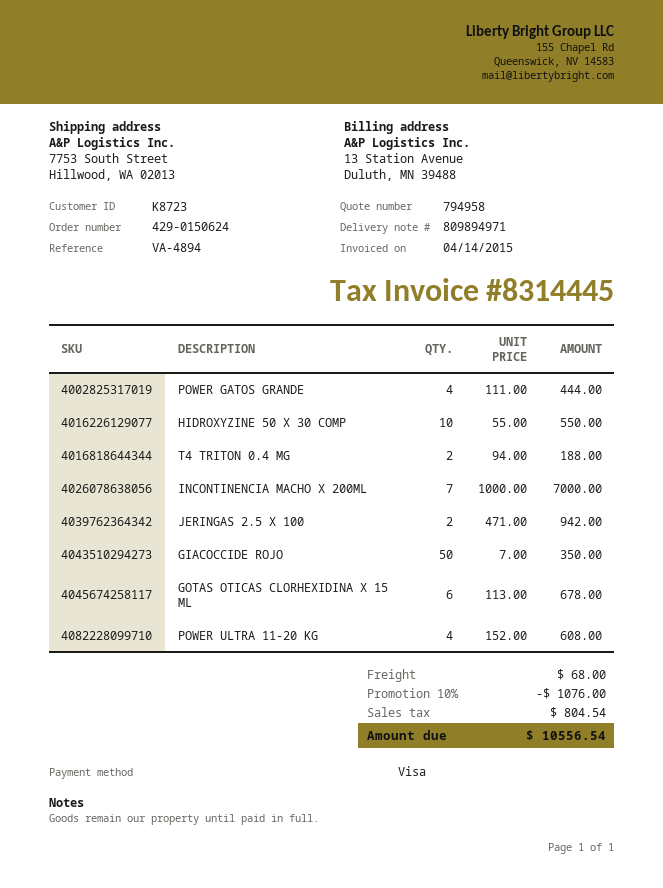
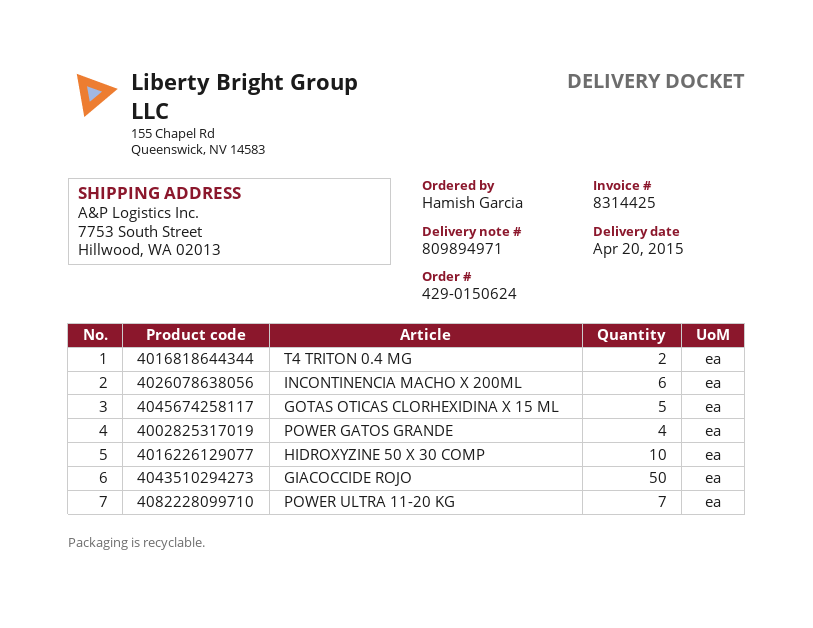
invoice number: 8314445 -> 8314425
INCONTINENCIA MACHO X 200ML: 7 -> 6
JERINGAS 2.5 X 100: 2 -> none
GOTAS OTICAS CLORHEXIDINA X 15 ML: 6 -> 5
POWER ULTRA 11-20 KG: 4 -> 7

